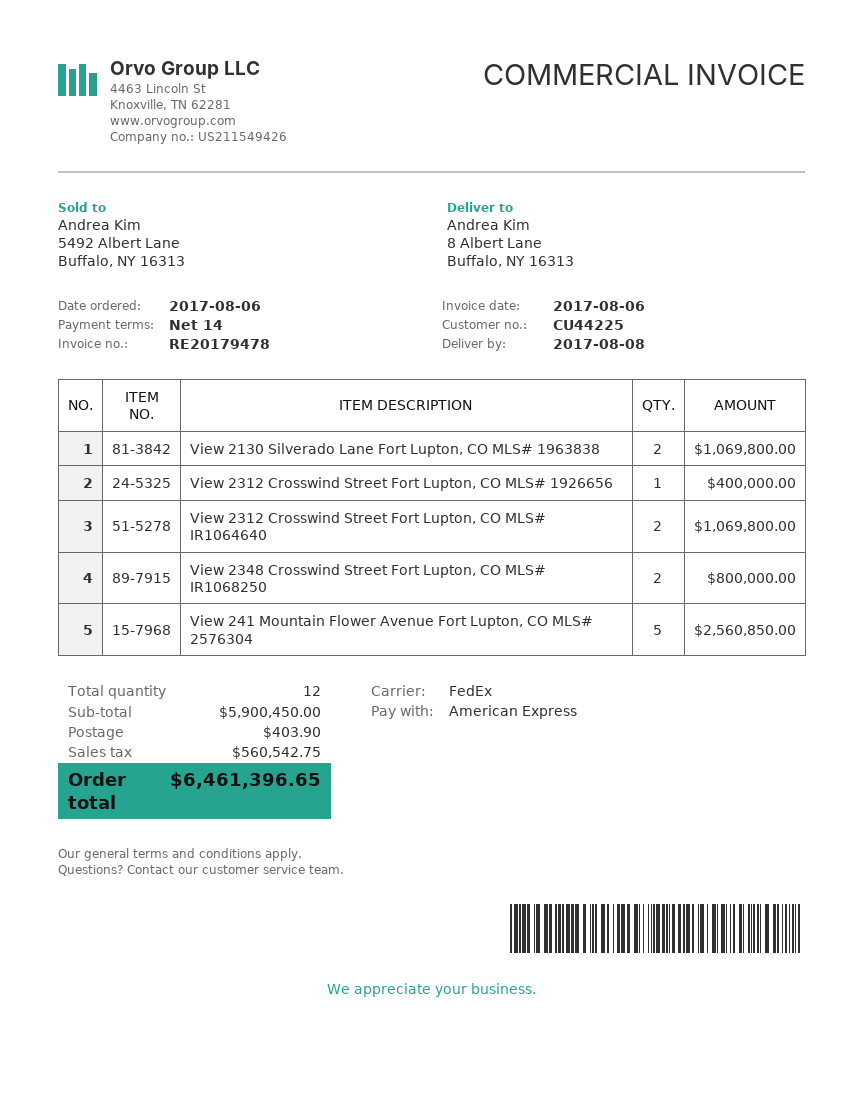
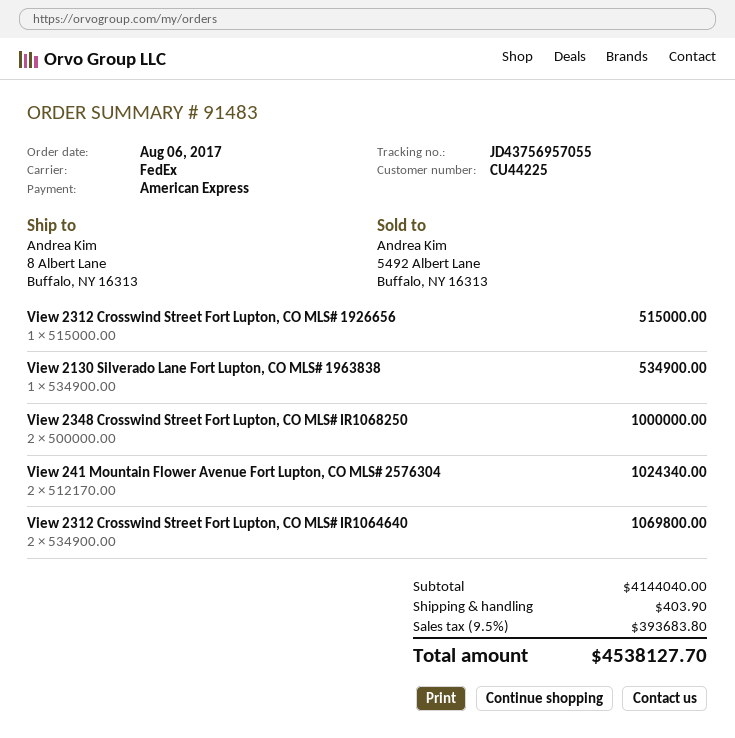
View 2130 Silverado Lane Fort Lupton, CO MLS# 1963838: 2 for 1069800.00 -> 1 for 534900.00
View 2312 Crosswind Street Fort Lupton, CO MLS# 1926656: 1 for 400000.00 -> 1 for 515000.00
View 2348 Crosswind Street Fort Lupton, CO MLS# IR1068250: 2 for 800000.00 -> 2 for 1000000.00
View 241 Mountain Flower Avenue Fort Lupton, CO MLS# 2576304: 5 for 2560850.00 -> 2 for 1024340.00
subtotal: 5900450.00 -> 4144040.00
tax: 560542.75 -> 393683.80
total: 6461396.65 -> 4538127.70

